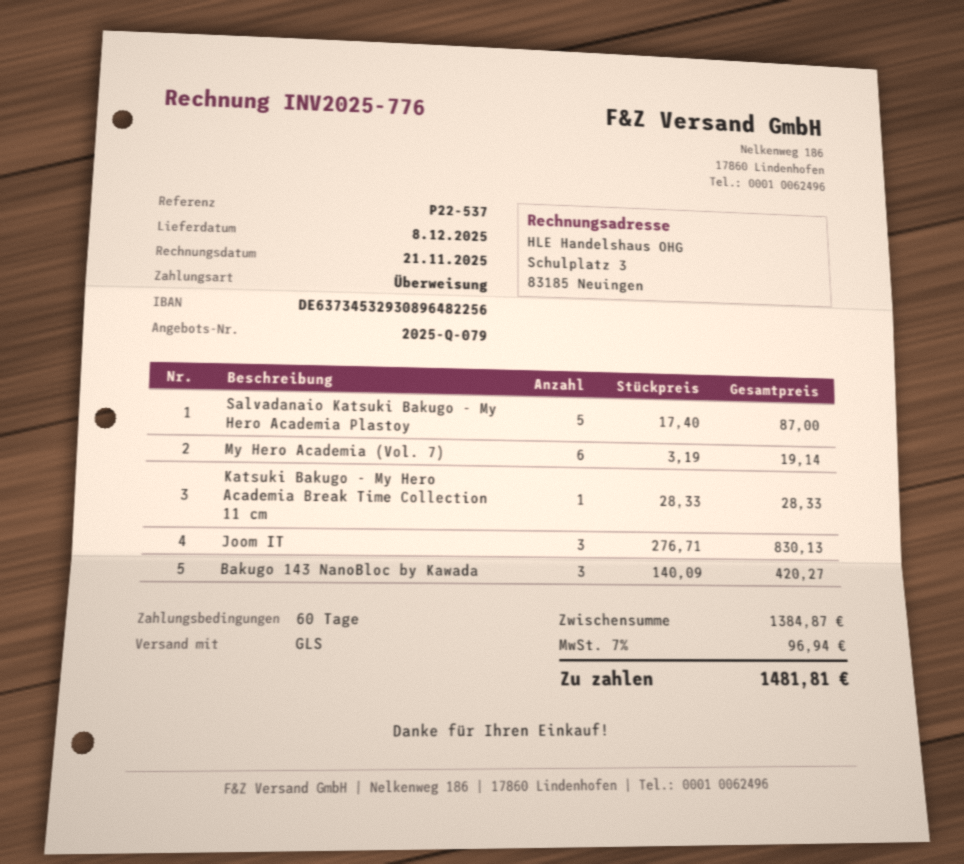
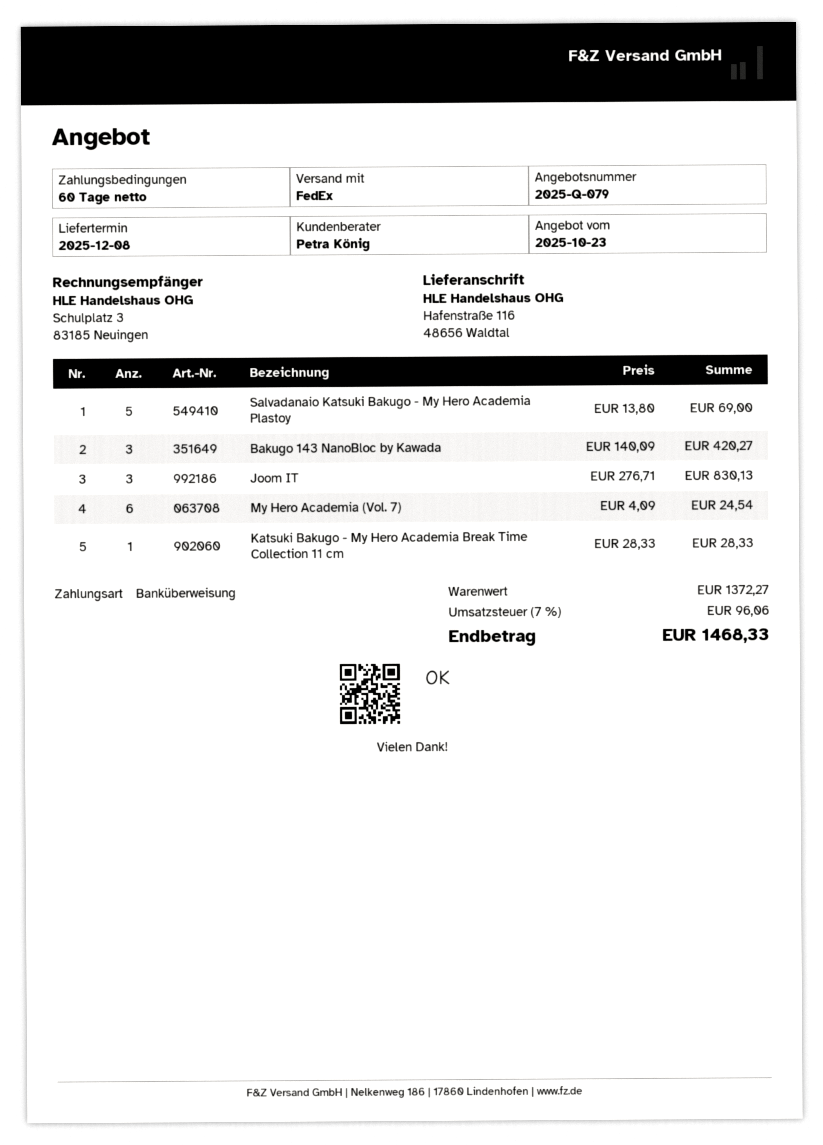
shipping method: GLS -> FedEx
Salvadanaio Katsuki Bakugo - My Hero Academia Plastoy: 5 x 17.40 = 87.00 -> 5 x 13.80 = 69.00
My Hero Academia (Vol. 7): 6 x 3.19 = 19.14 -> 6 x 4.09 = 24.54
subtotal: 1384.87 -> 1372.27
tax: 7% = 96.94 -> 7% = 96.06
total: 1481.81 -> 1468.33

